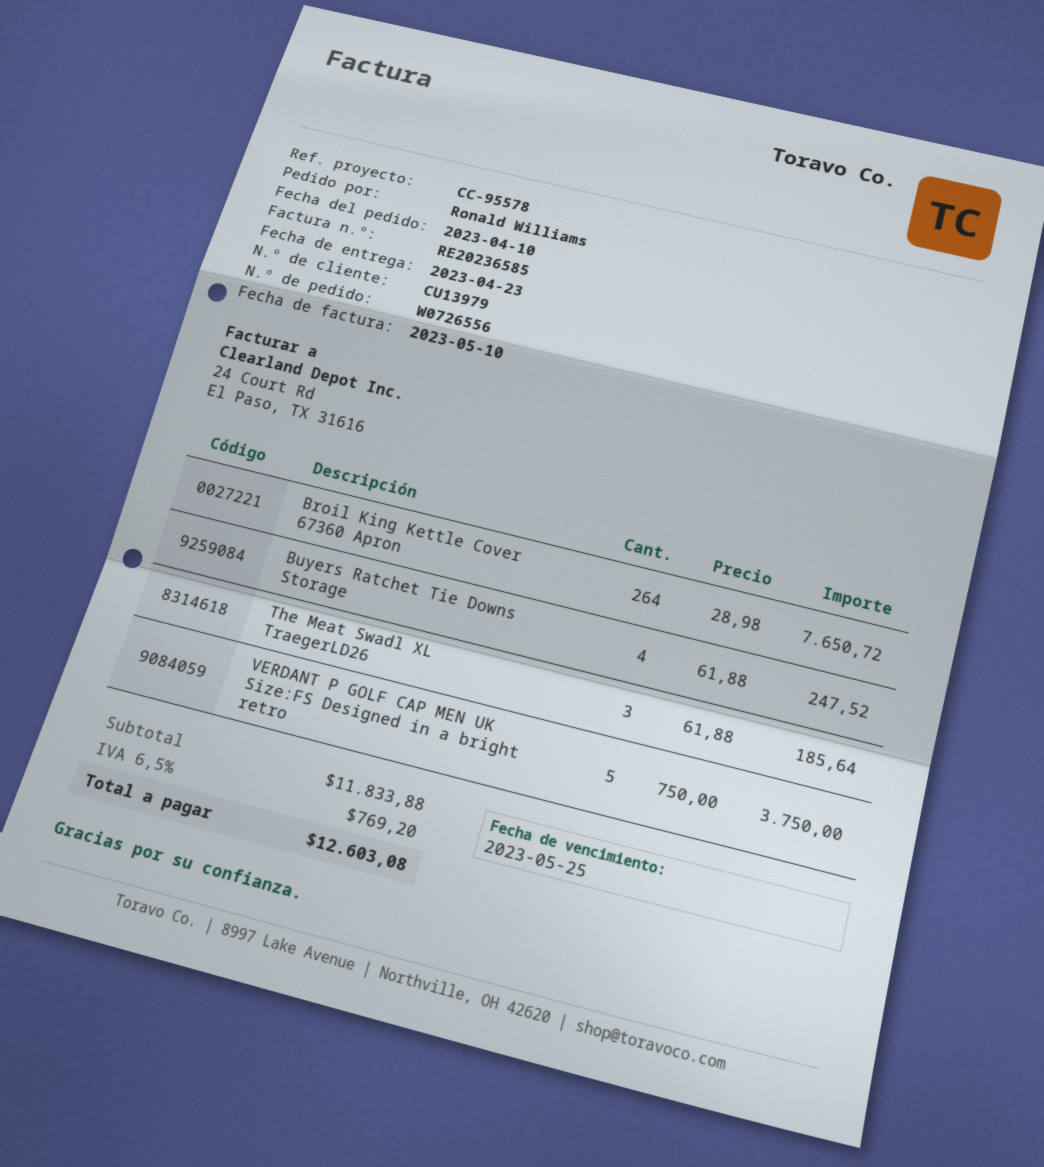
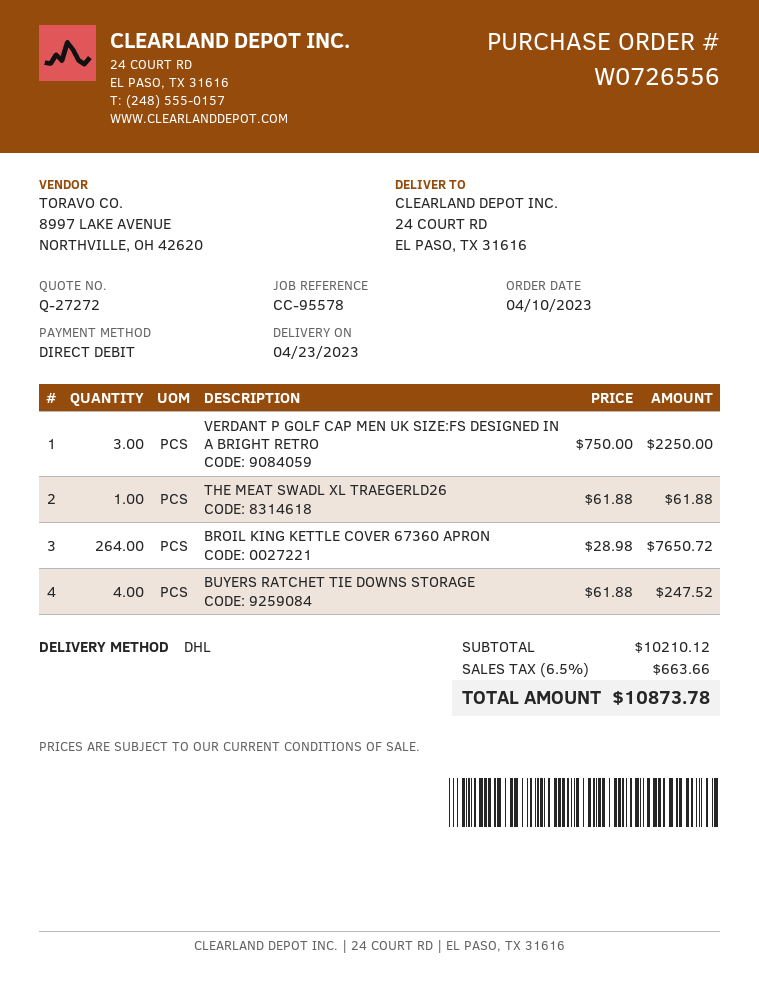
The Meat Swadl XL TraegerLD26: 3 x 61.88 = 185.64 -> 1 x 61.88 = 61.88
VERDANT P GOLF CAP MEN UK Size:FS Designed in a bright retro: 5 x 750.00 = 3750.00 -> 3 x 750.00 = 2250.00
subtotal: 11833.88 -> 10210.12
tax: 6.5% = 769.20 -> 6.5% = 663.66
total: 12603.08 -> 10873.78

